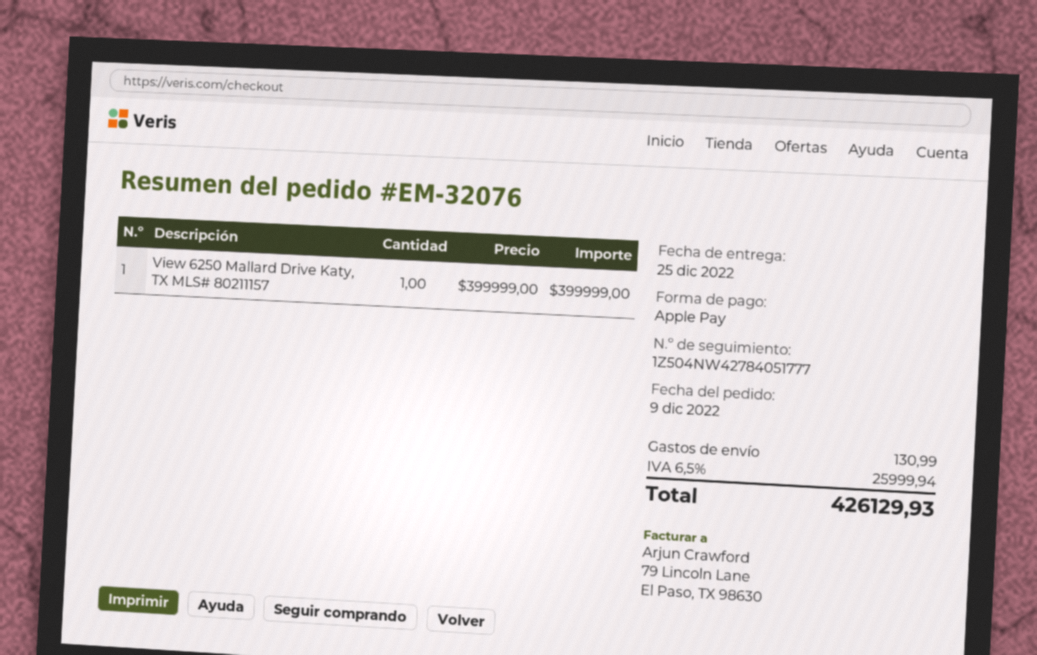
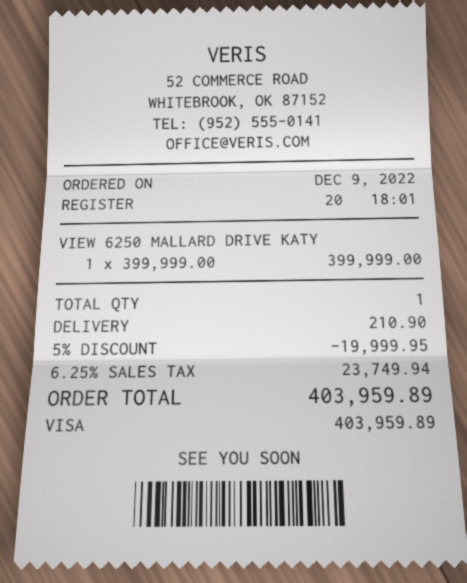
payment method: Apple Pay -> Visa
discount: none -> 5% = 19999.95
shipping: 130.99 -> 210.90
tax: 6.5% = 25999.94 -> 6.25% = 23749.94
total: 426129.93 -> 403959.89

